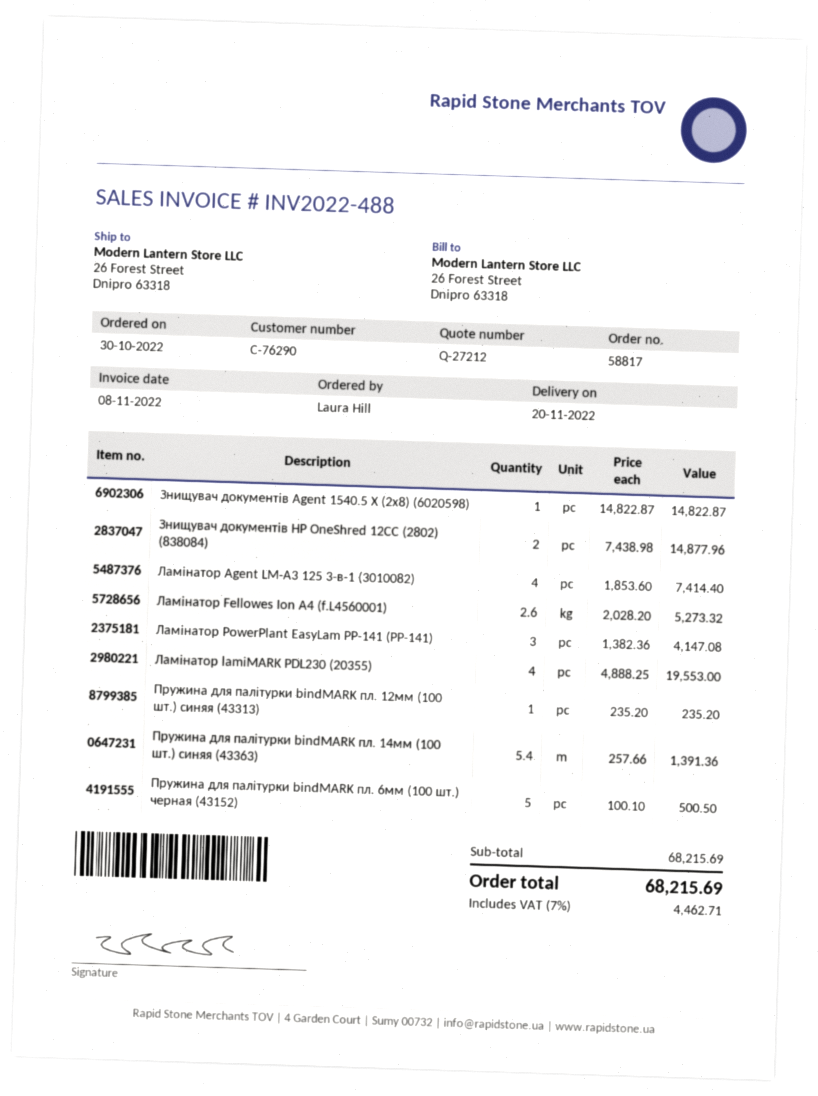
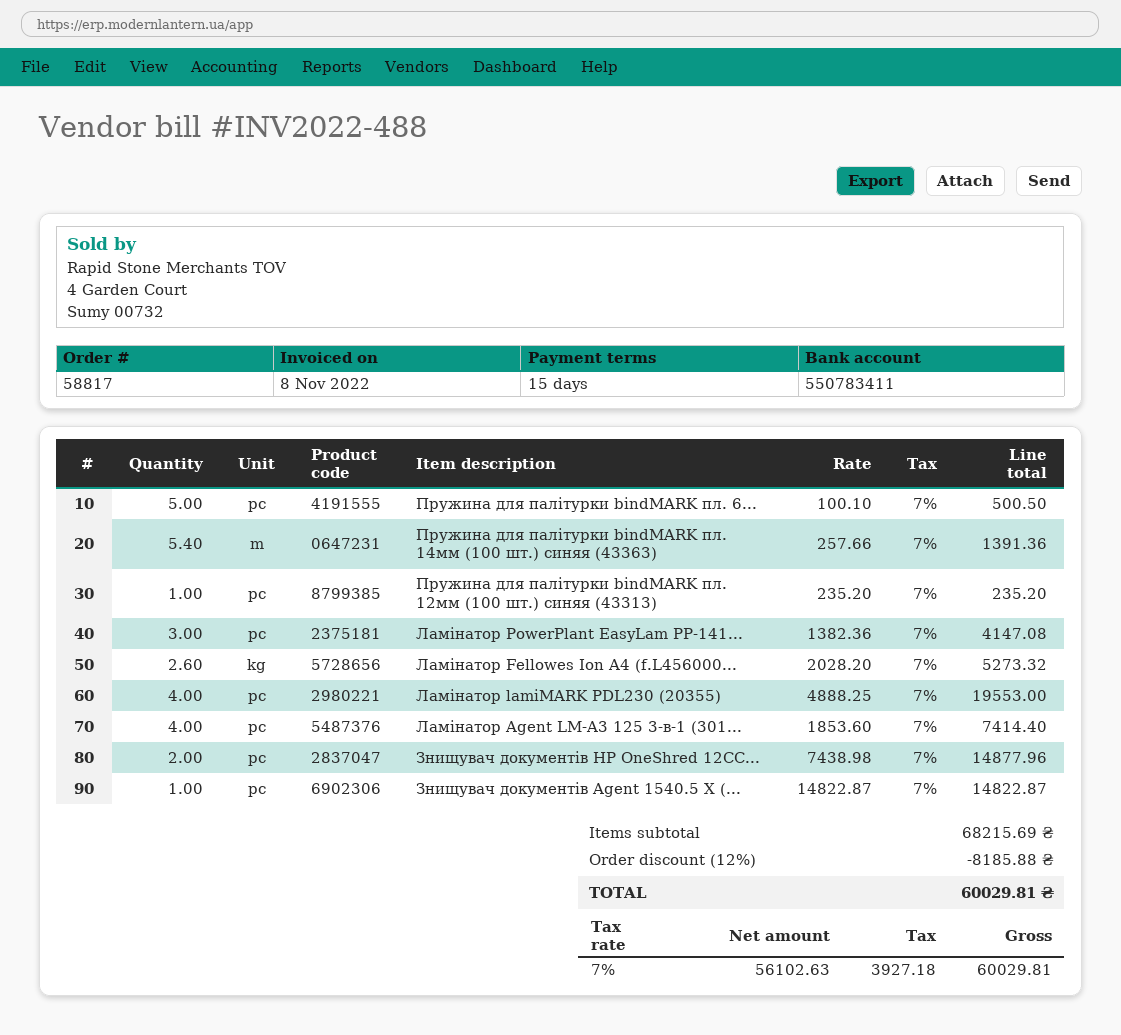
discount: none -> 12% = 8185.88
tax: 7% = 4462.71 -> 7% = 3927.18
total: 68215.69 -> 60029.81

